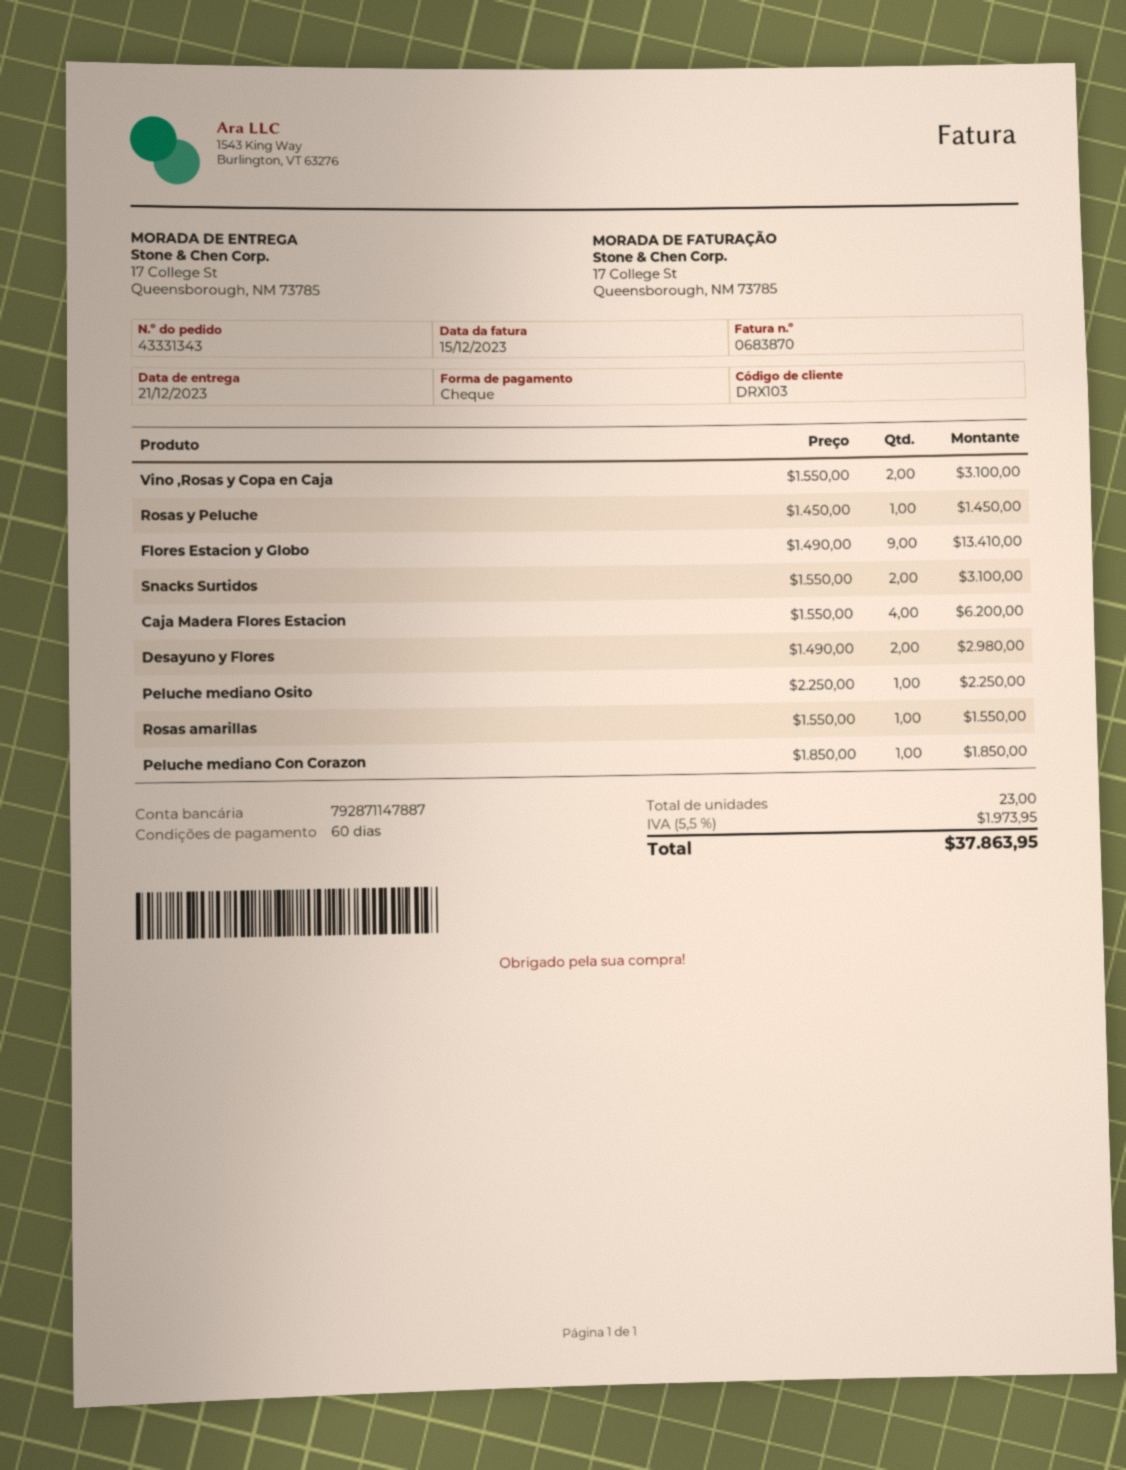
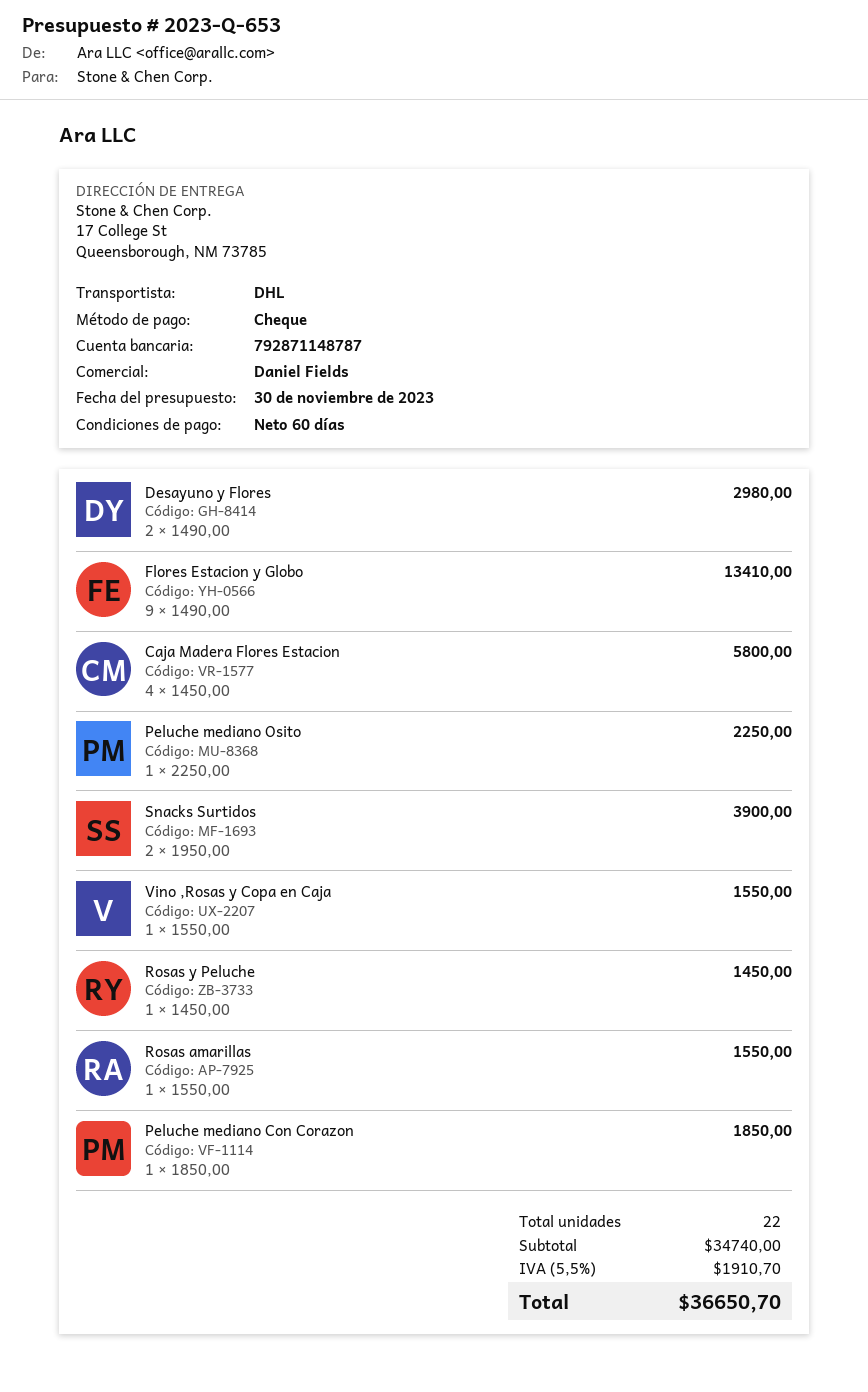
bank account: 792871147887 -> 792871148787
Vino ,Rosas y Copa en Caja: 2 x 1550.00 = 3100.00 -> 1 x 1550.00 = 1550.00
Snacks Surtidos: 2 x 1550.00 = 3100.00 -> 2 x 1950.00 = 3900.00
Caja Madera Flores Estacion: 4 x 1550.00 = 6200.00 -> 4 x 1450.00 = 5800.00
total quantity: 23 -> 22
tax: 5.5% = 1973.95 -> 5.5% = 1910.70
total: 37863.95 -> 36650.70

